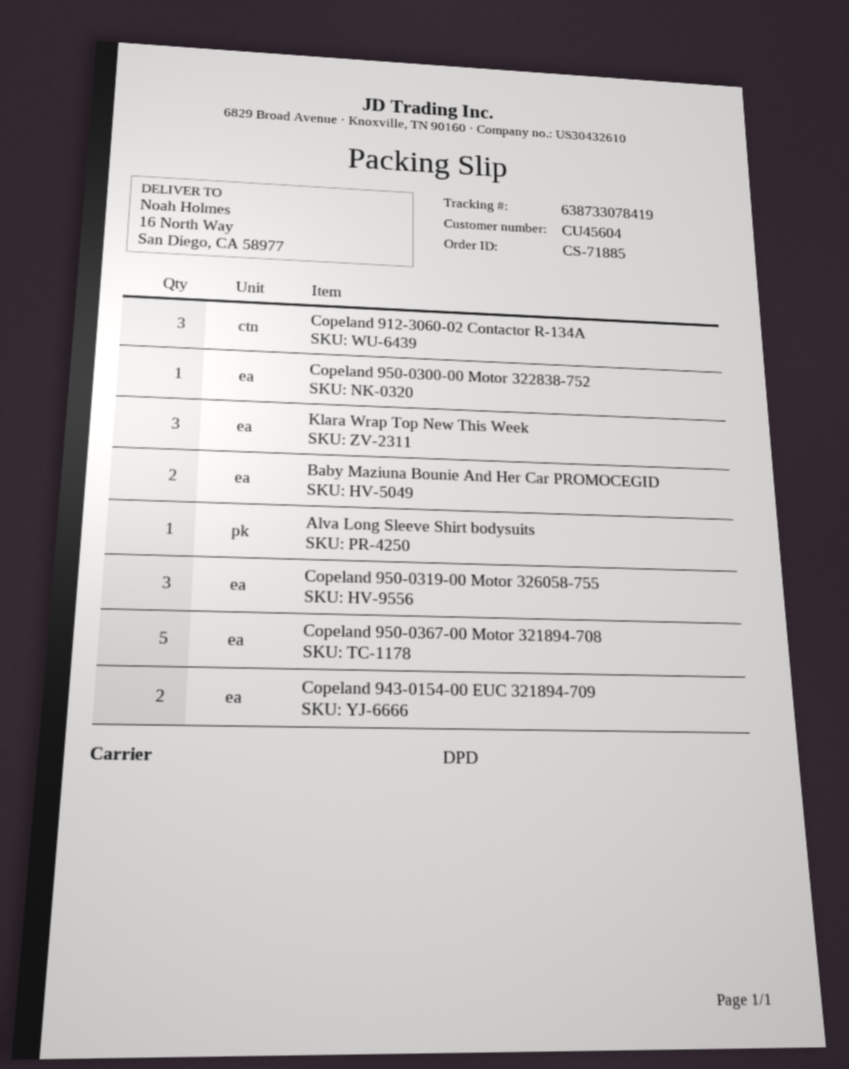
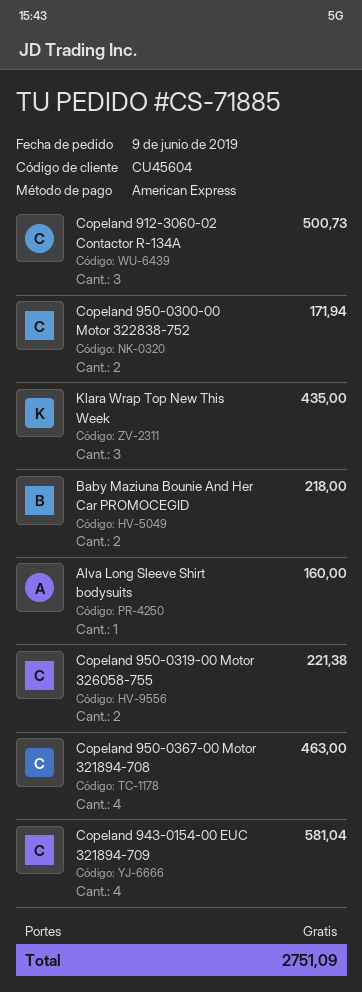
Copeland 950-0300-00 Motor 322838-752: 1 -> 2
Copeland 950-0319-00 Motor 326058-755: 3 -> 2
Copeland 950-0367-00 Motor 321894-708: 5 -> 4
Copeland 943-0154-00 EUC 321894-709: 2 -> 4

